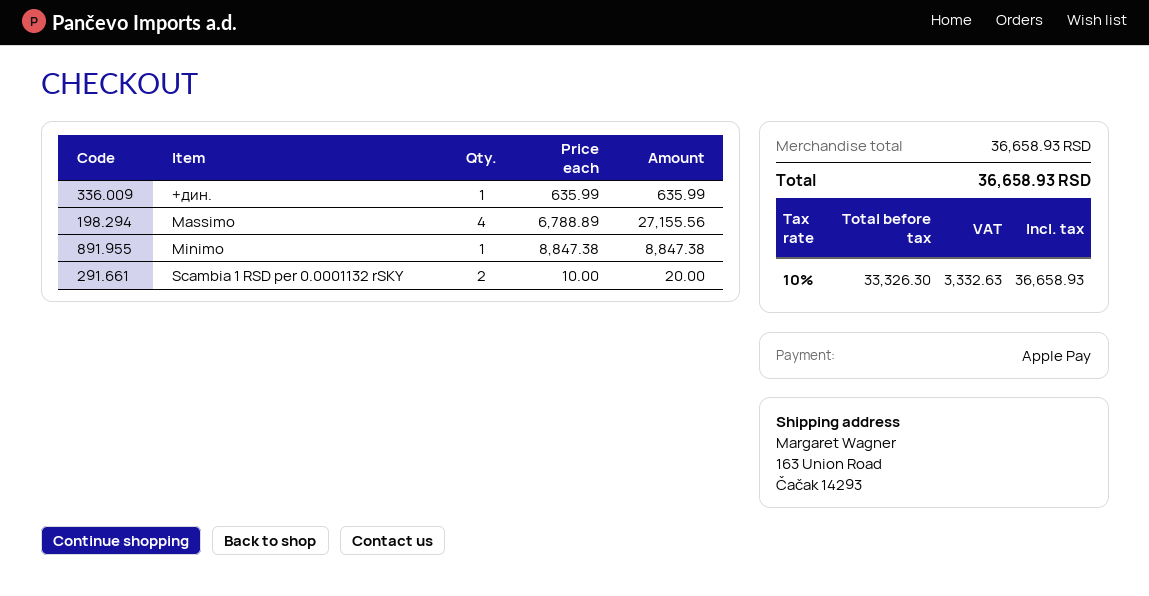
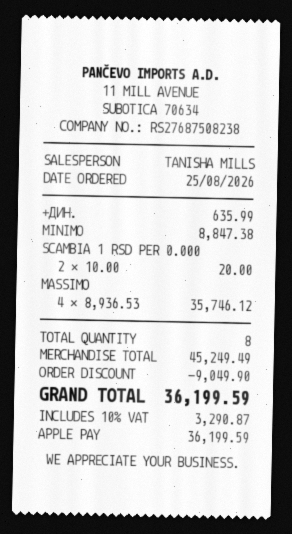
Massimo: 4 x 6788.89 = 27155.56 -> 4 x 8936.53 = 35746.12
subtotal: 36658.93 -> 45249.49
discount: none -> 9049.90
tax: 10% = 3332.63 -> 10% = 3290.87
total: 36658.93 -> 36199.59

